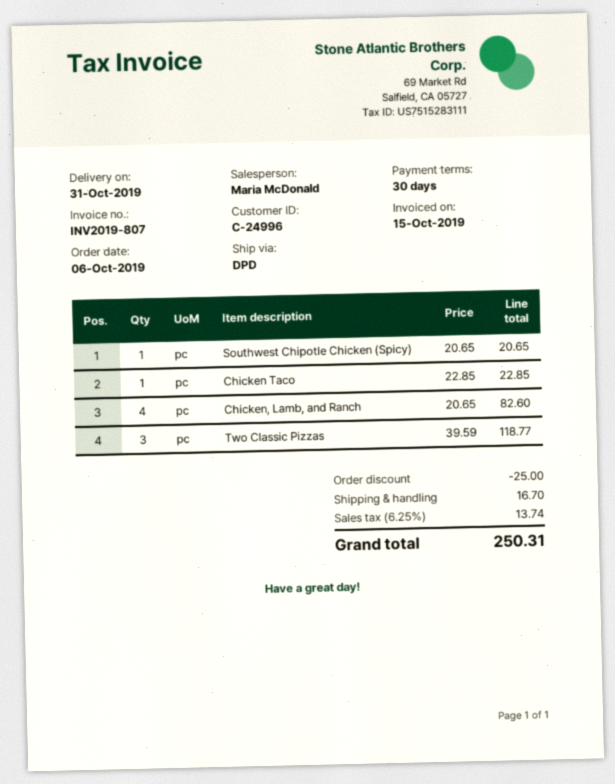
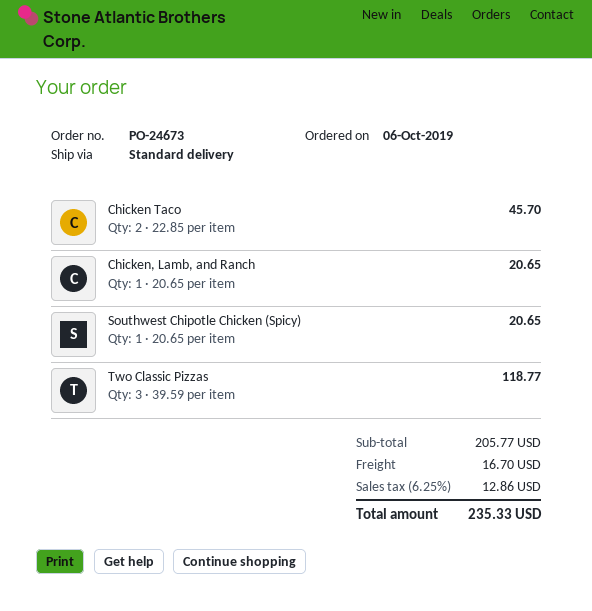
shipping method: DPD -> standard
Chicken Taco: 1 x 22.85 = 22.85 -> 2 x 22.85 = 45.70
Chicken, Lamb, and Ranch: 4 x 20.65 = 82.60 -> 1 x 20.65 = 20.65
discount: 25.00 -> none
tax: 6.25% = 13.74 -> 6.25% = 12.86
total: 250.31 -> 235.33

